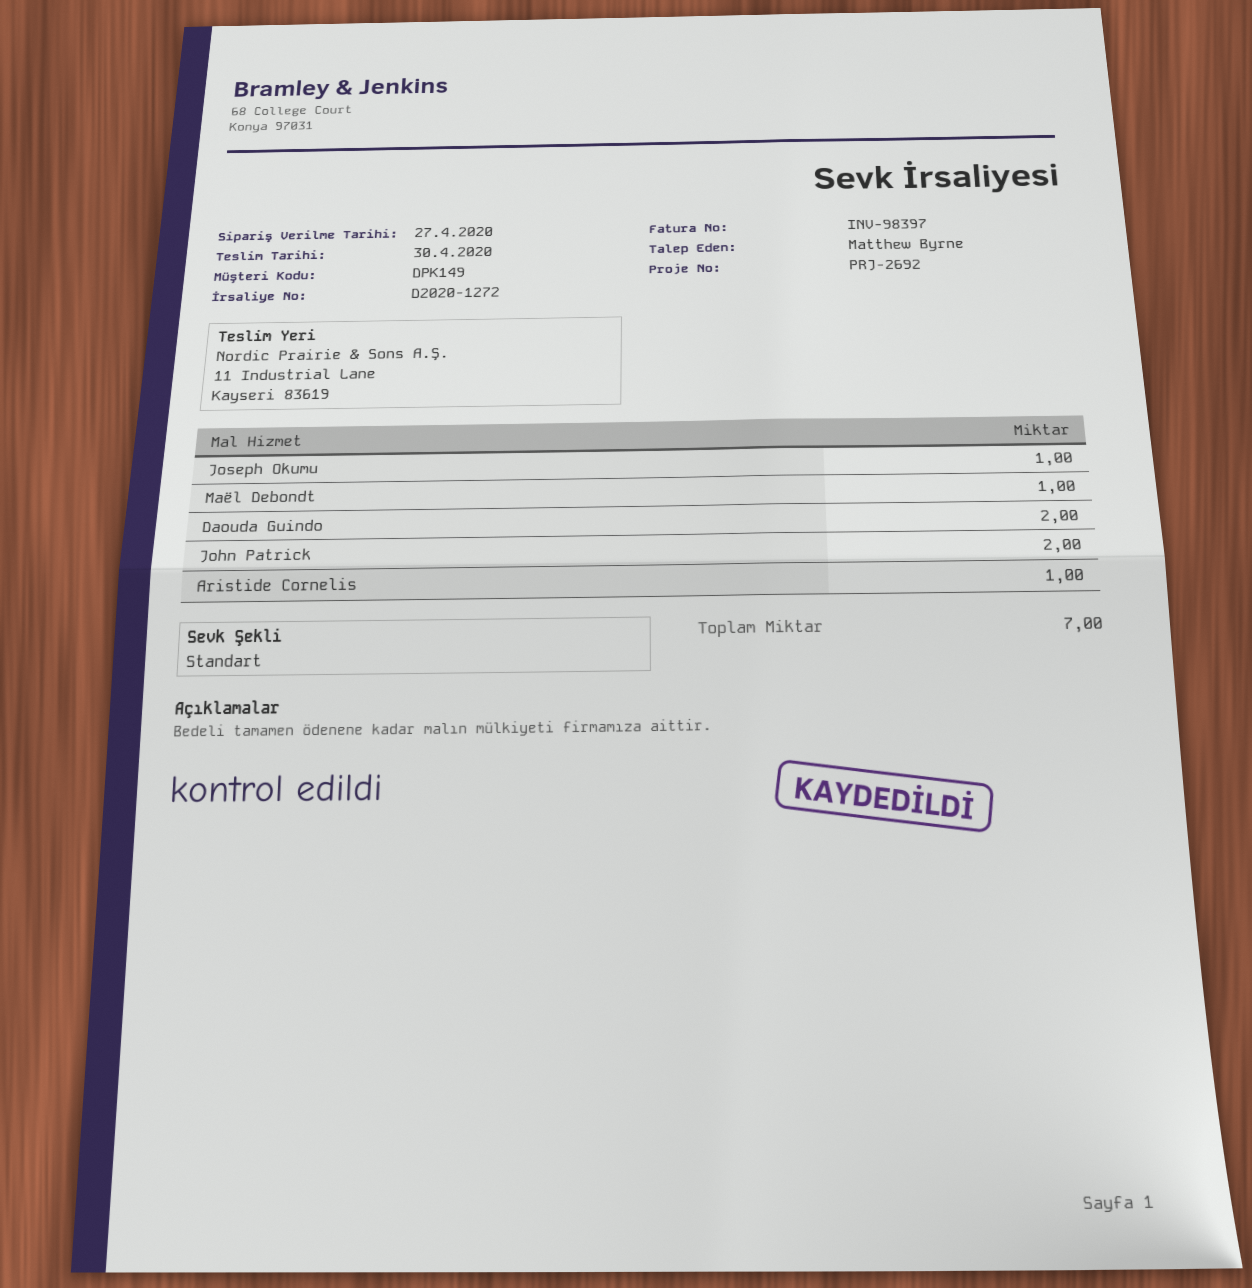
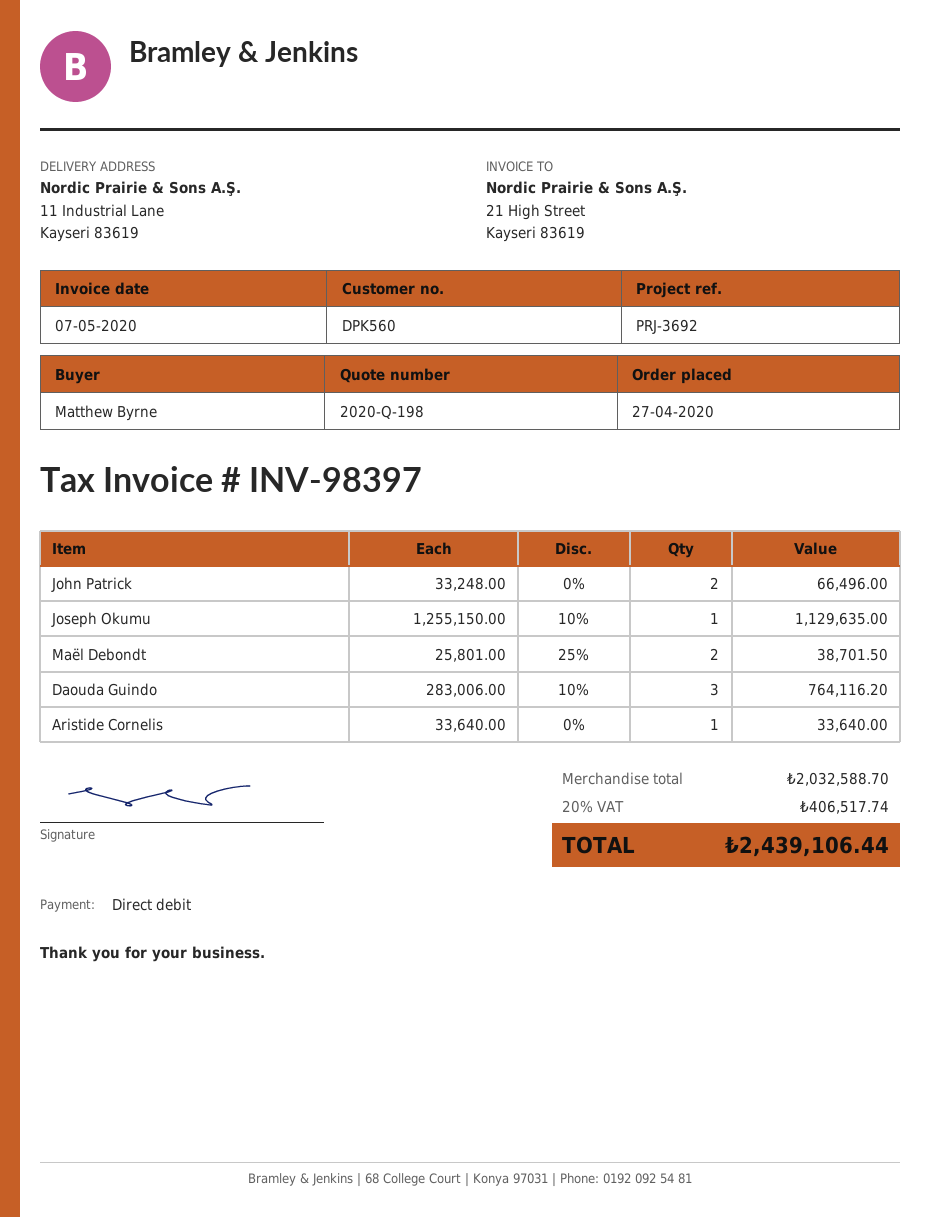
customer number: DPK149 -> DPK560
reference: PRJ-2692 -> PRJ-3692
Maël Debondt: 1 -> 2
Daouda Guindo: 2 -> 3

